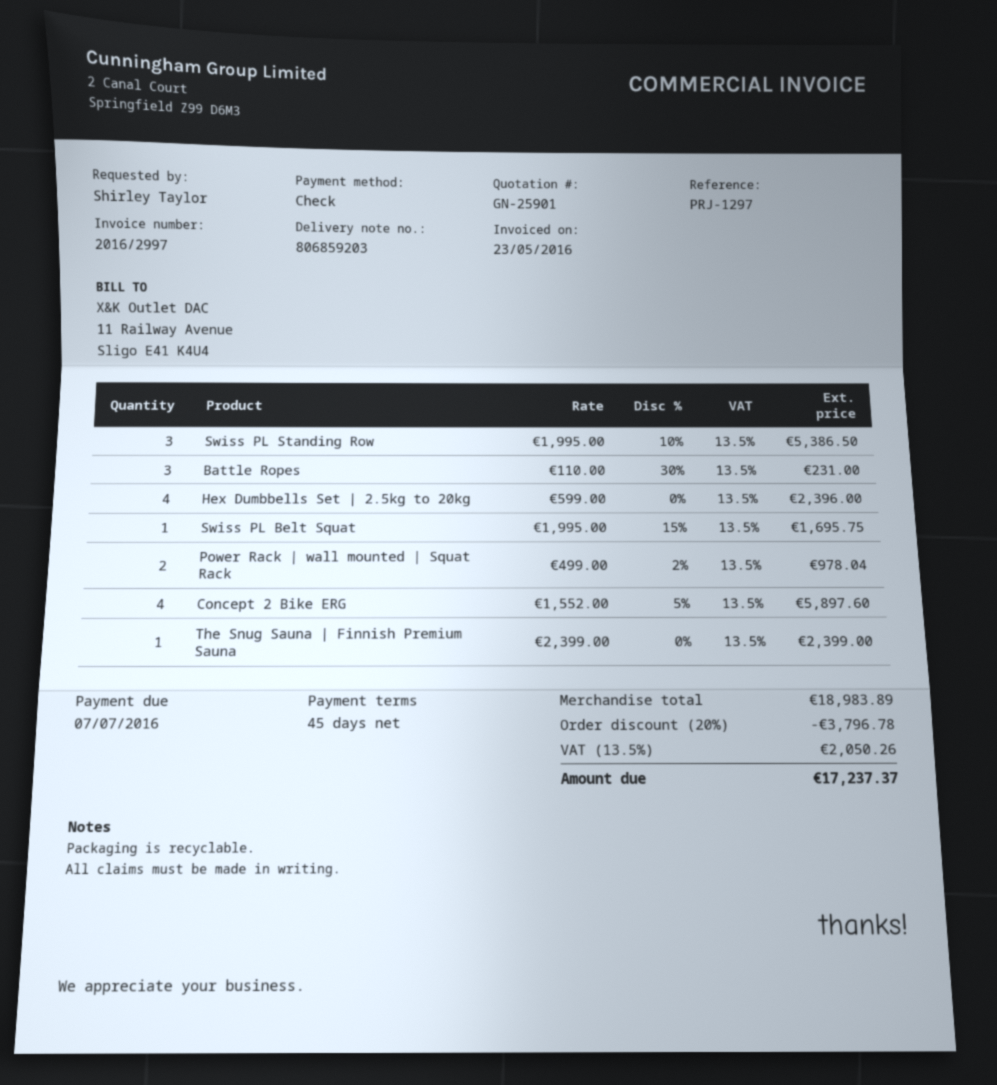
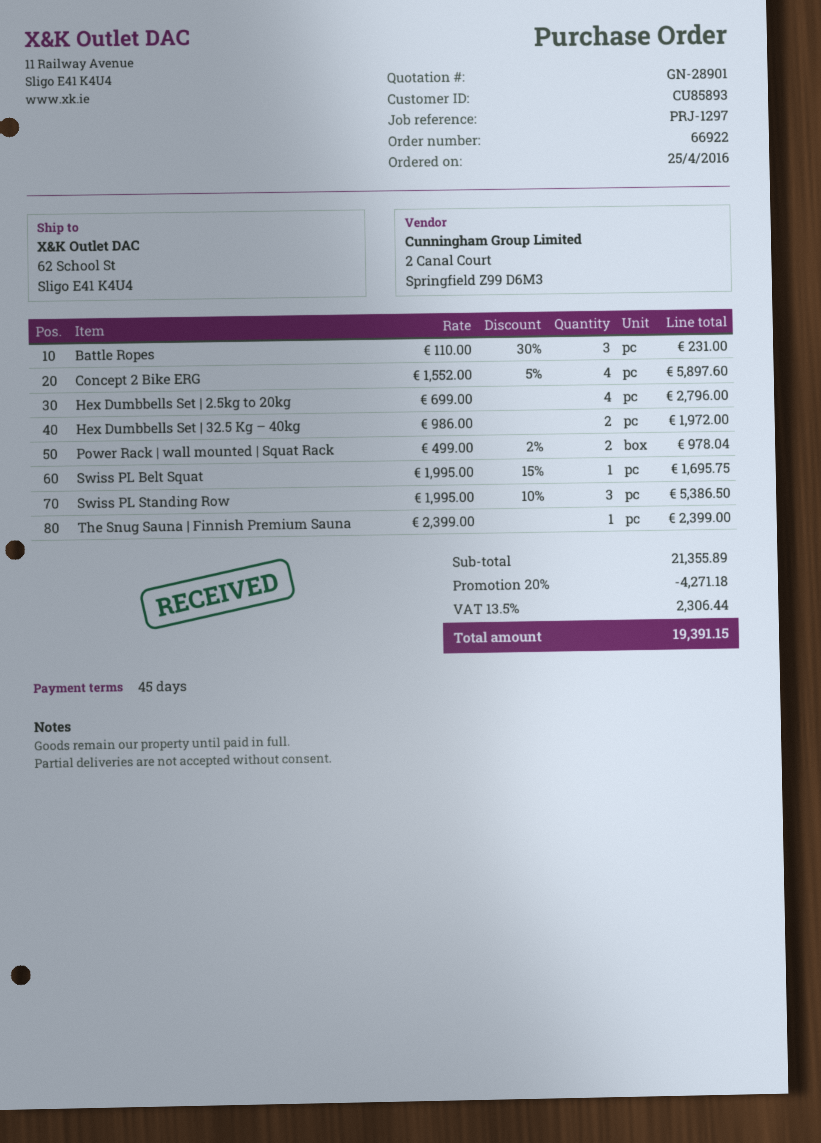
quote number: GN-25901 -> GN-28901
Hex Dumbbells Set | 2.5kg to 20kg: 4 x 599.00 = 2396.00 -> 4 x 699.00 = 2796.00
Hex Dumbbells Set | 32.5 Kg – 40kg: none -> 2 x 986.00 = 1972.00
subtotal: 18983.89 -> 21355.89
discount: 20% = 3796.78 -> 20% = 4271.18
tax: 13.5% = 2050.26 -> 13.5% = 2306.44
total: 17237.37 -> 19391.15

